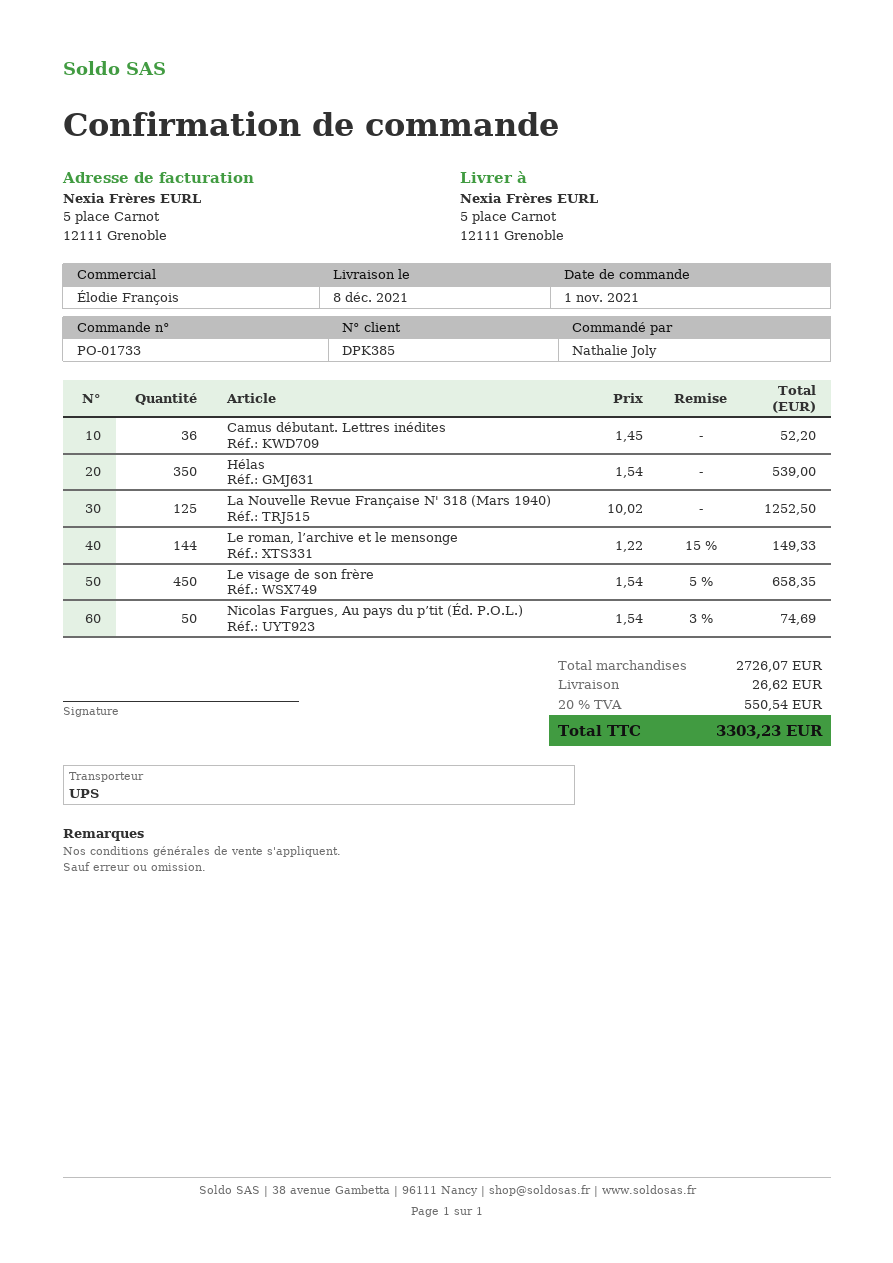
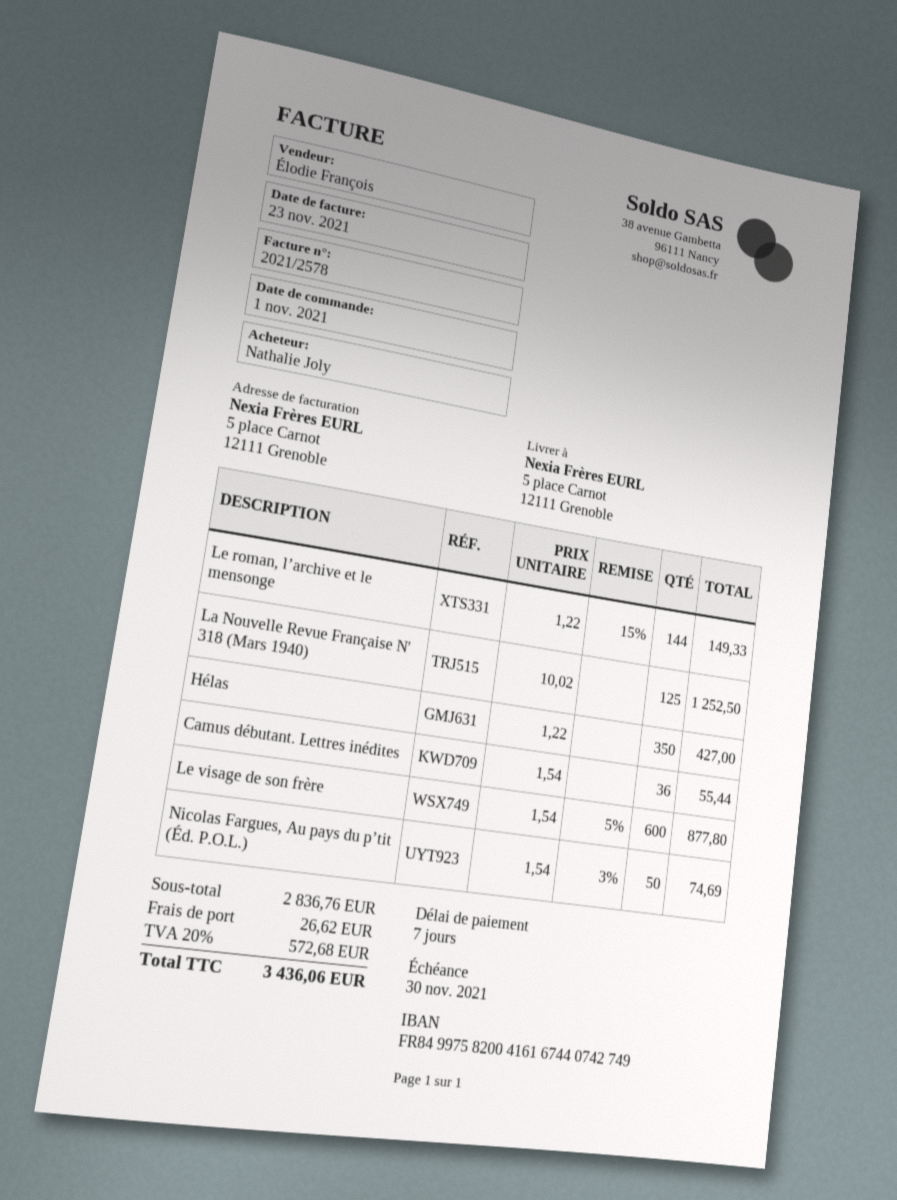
Camus débutant. Lettres inédites: 36 x 1.45 = 52.20 -> 36 x 1.54 = 55.44
Hélas: 350 x 1.54 = 539.00 -> 350 x 1.22 = 427.00
Le visage de son frère: 450 x 1.54 - 5% = 658.35 -> 600 x 1.54 - 5% = 877.80
subtotal: 2726.07 -> 2836.76
tax: 20% = 550.54 -> 20% = 572.68
total: 3303.23 -> 3436.06

